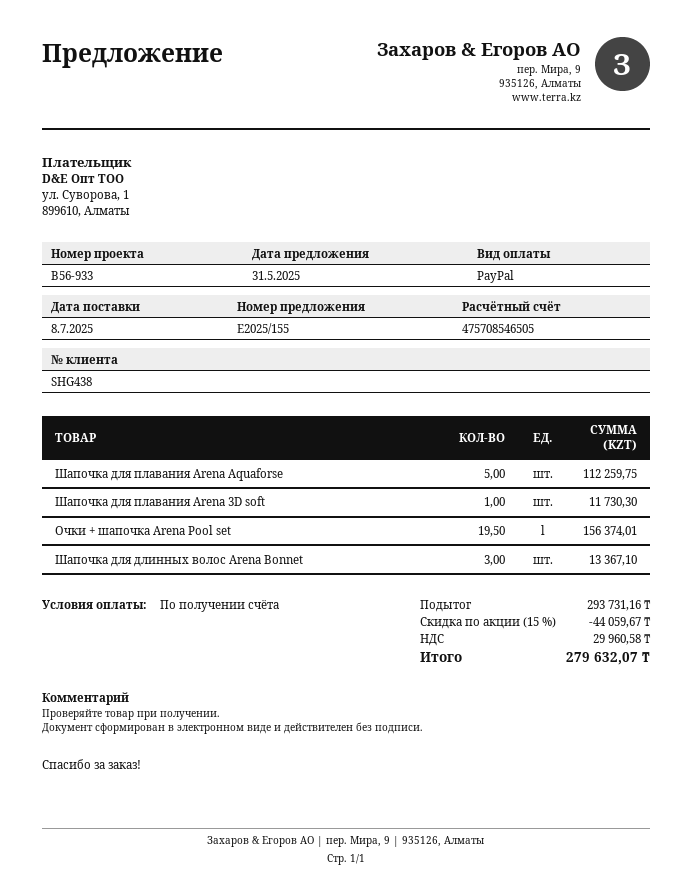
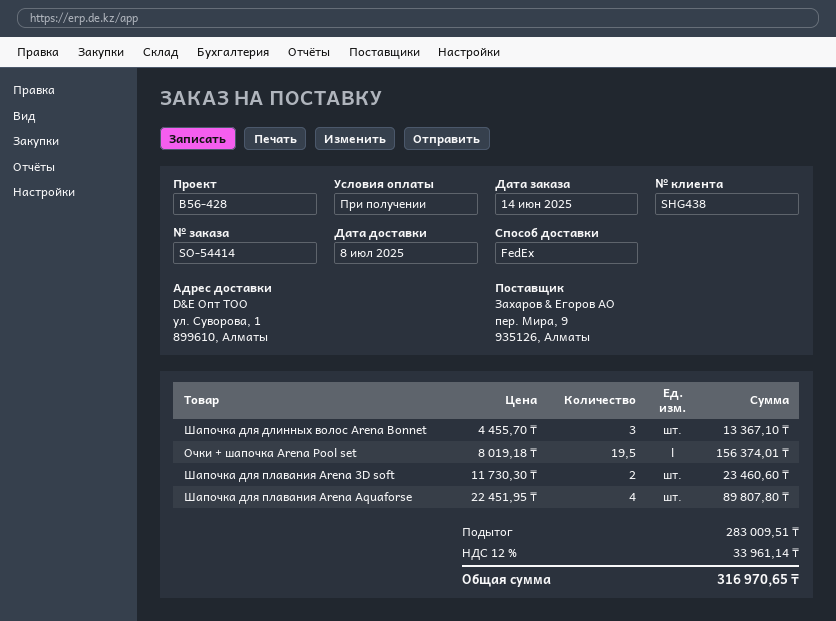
reference: B56-933 -> B56-428
Шапочка для плавания Arena Aquaforse: 5 for 112259.75 -> 4 for 89807.80
Шапочка для плавания Arena 3D soft: 1 for 11730.30 -> 2 for 23460.60
subtotal: 293731.16 -> 283009.51
discount: 15% = 44059.67 -> none
tax: 29960.58 -> 33961.14
total: 279632.07 -> 316970.65

